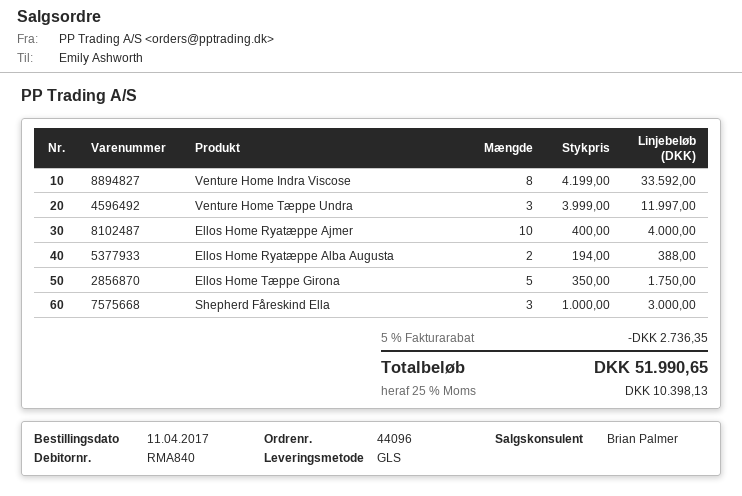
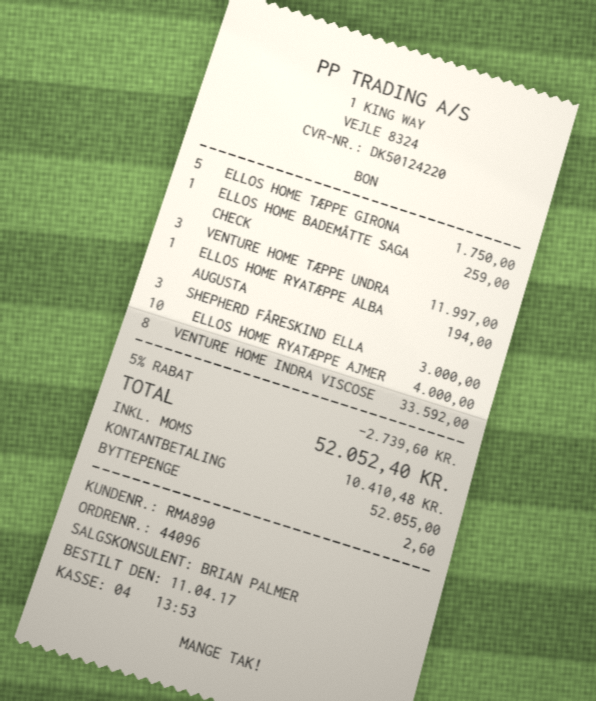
customer number: RMA840 -> RMA890
Ellos Home Ryatæppe Alba Augusta: 2 for 388.00 -> 1 for 194.00
ELLOS HOME BADEMÅTTE SAGA CHECK: none -> 1 for 259.00
discount: 5% = 2736.35 -> 5% = 2739.60
tax: 10398.13 -> 10410.48
total: 51990.65 -> 52052.40

